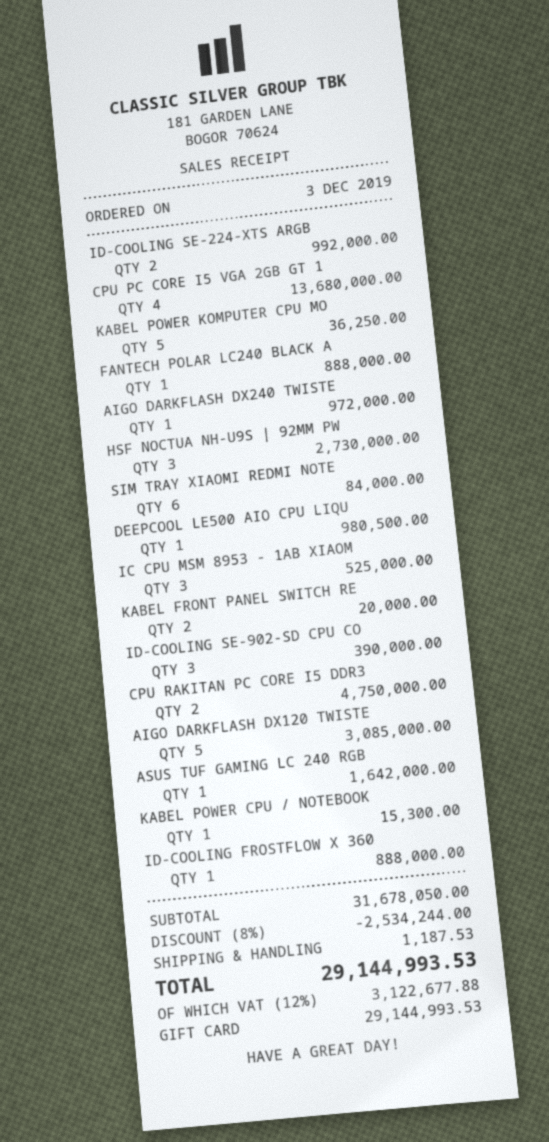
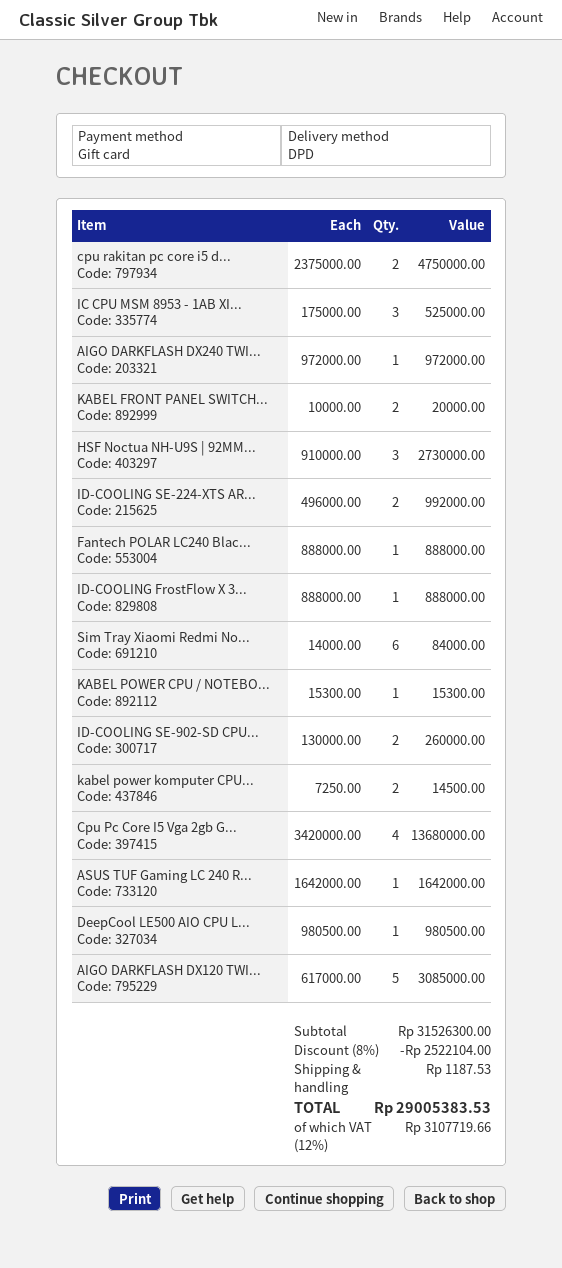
KABEL POWER KOMPUTER CPU MO: 5 for 36250.00 -> 2 for 14500.00
ID-COOLING SE-902-SD CPU CO: 3 for 390000.00 -> 2 for 260000.00
subtotal: 31678050.00 -> 31526300.00
discount: 8% = 2534244.00 -> 8% = 2522104.00
tax: 12% = 3122677.88 -> 12% = 3107719.66
total: 29144993.53 -> 29005383.53

